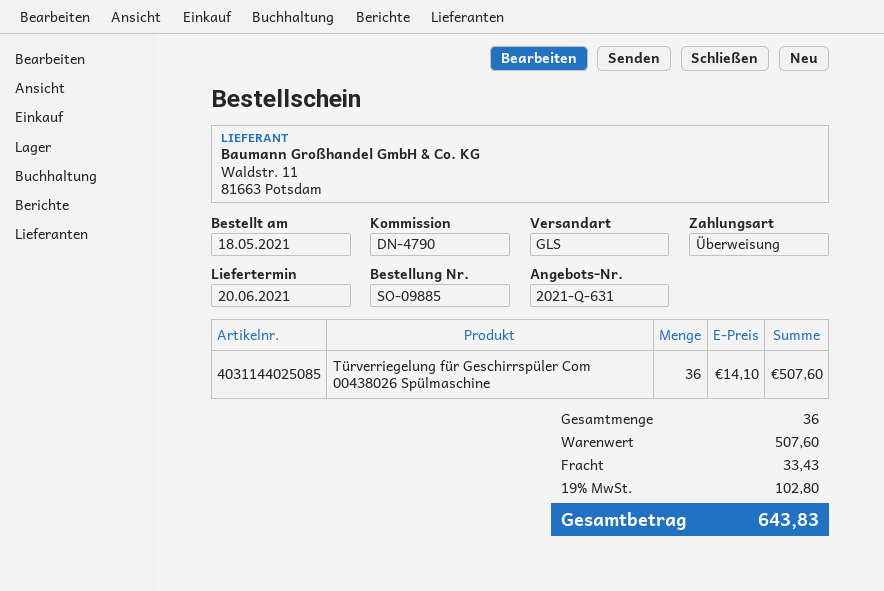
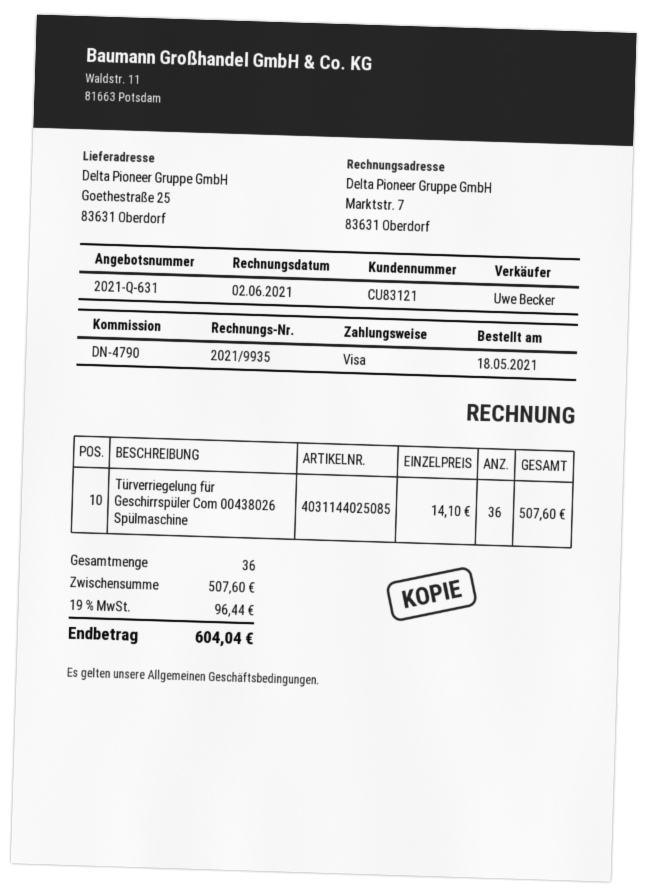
payment method: bank transfer -> Visa
shipping: 33.43 -> none
tax: 19% = 102.80 -> 19% = 96.44
total: 643.83 -> 604.04

